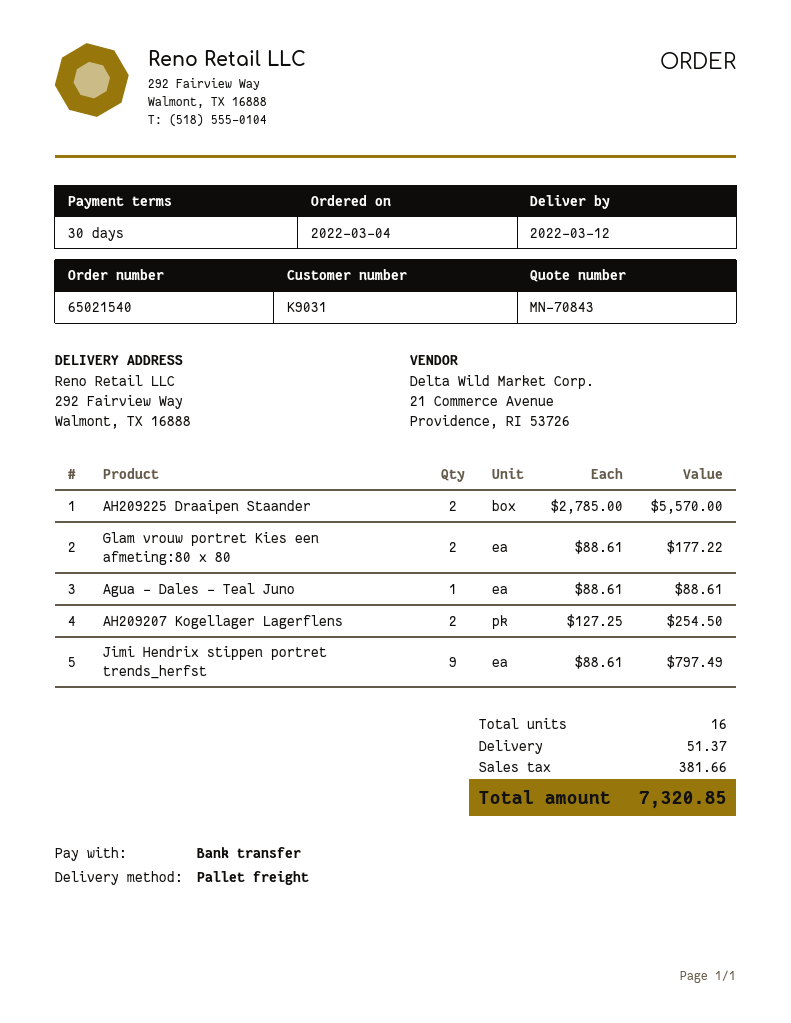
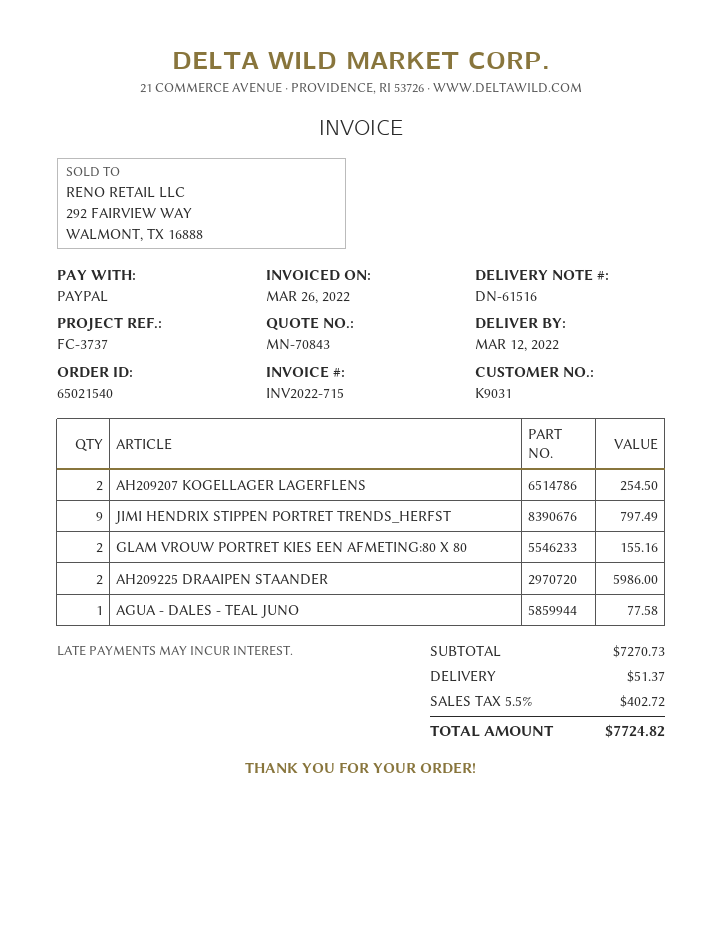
payment method: bank transfer -> PayPal
AH209225 Draaipen Staander: 2 for 5570.00 -> 2 for 5986.00
Glam vrouw portret Kies een afmeting:80 x 80: 2 for 177.22 -> 2 for 155.16
Agua - Dales - Teal Juno: 1 for 88.61 -> 1 for 77.58
tax: 381.66 -> 402.72
total: 7320.85 -> 7724.82

